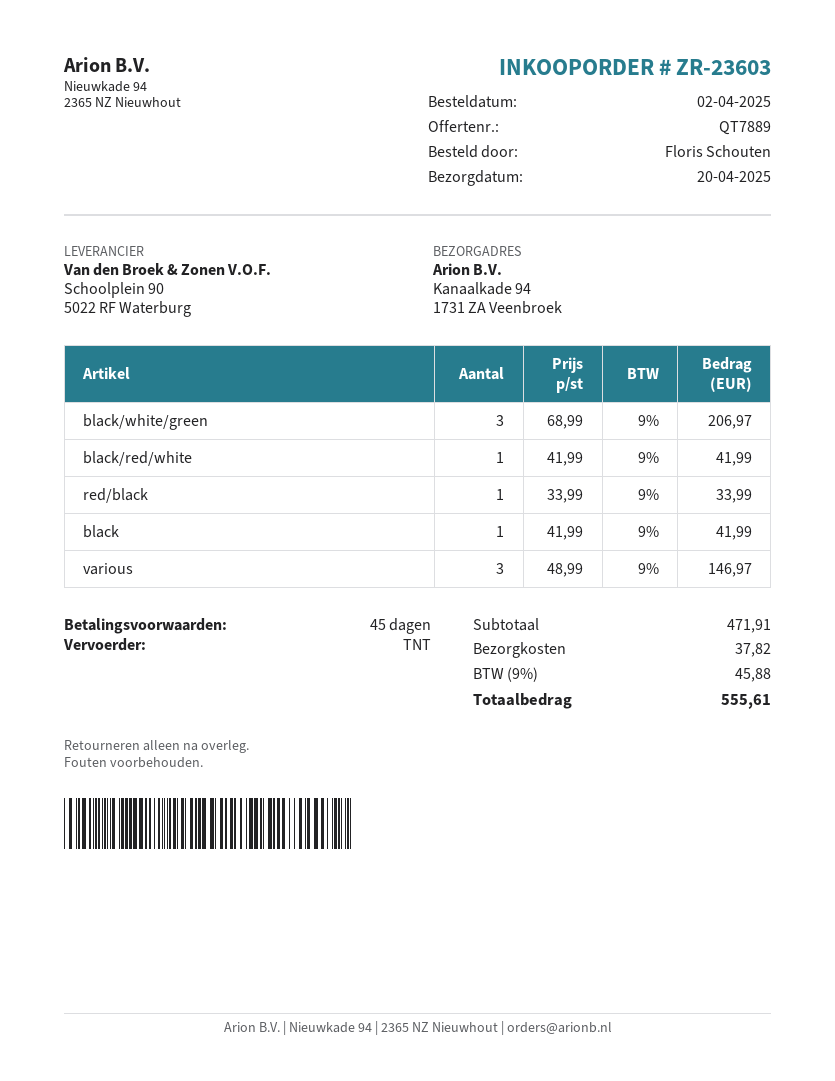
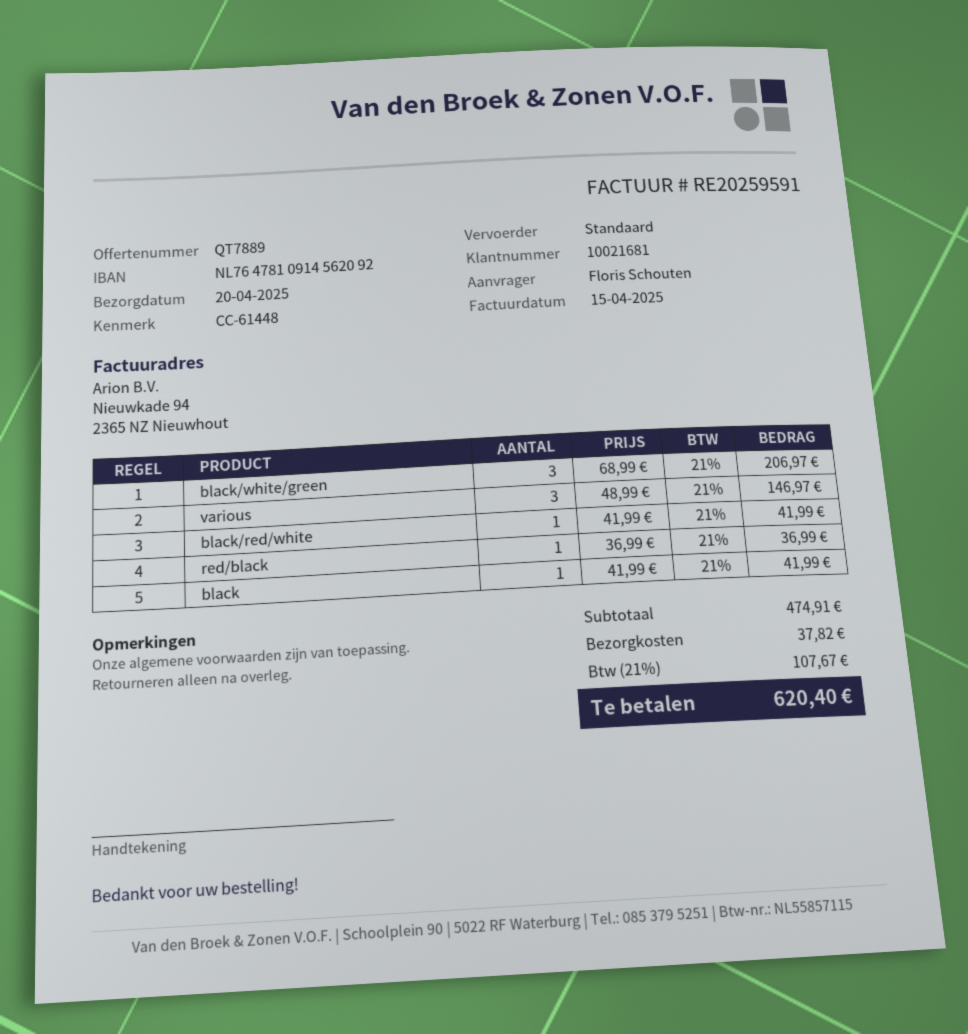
shipping method: TNT -> standard
red/black: 1 x 33.99 = 33.99 -> 1 x 36.99 = 36.99
subtotal: 471.91 -> 474.91
tax: 9% = 45.88 -> 21% = 107.67
total: 555.61 -> 620.40

